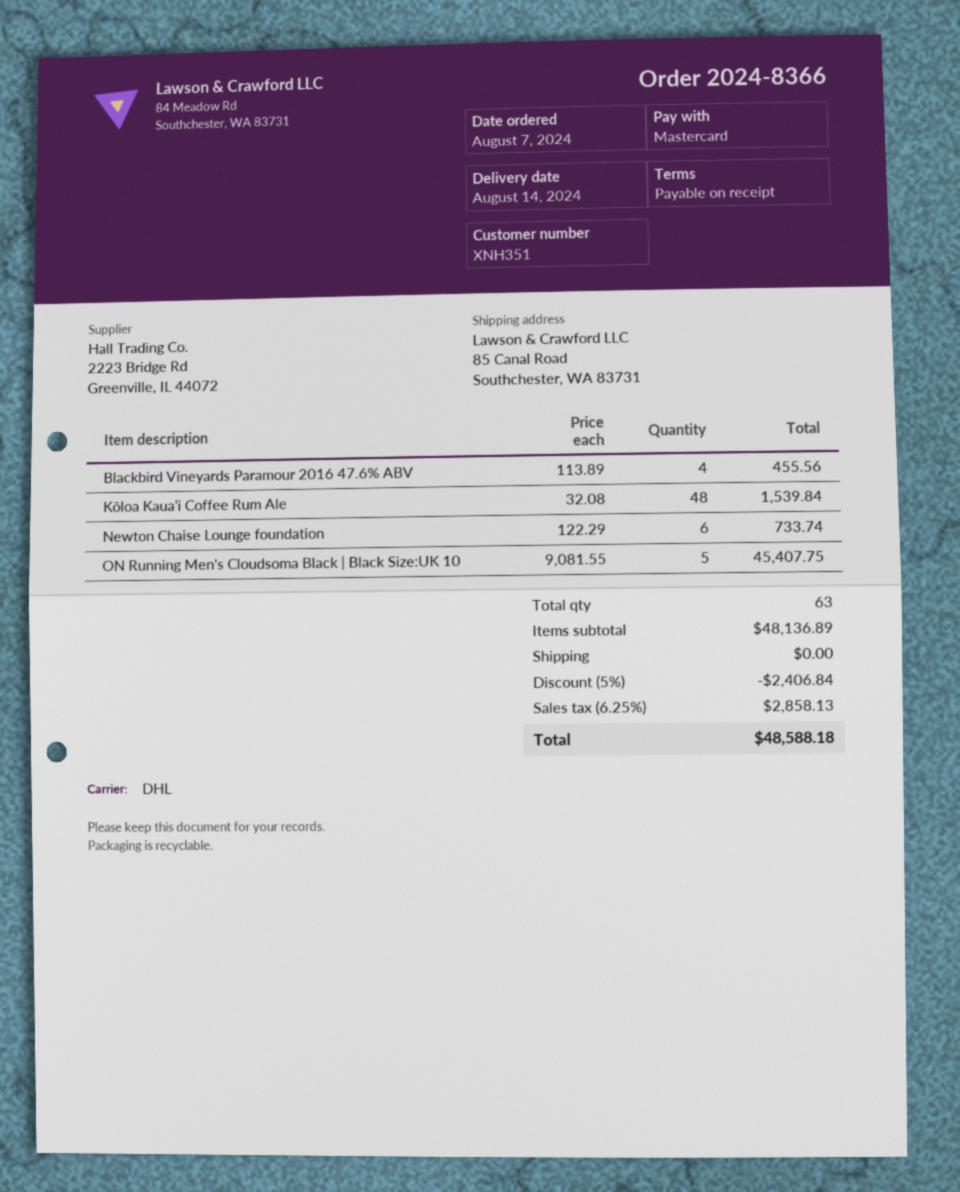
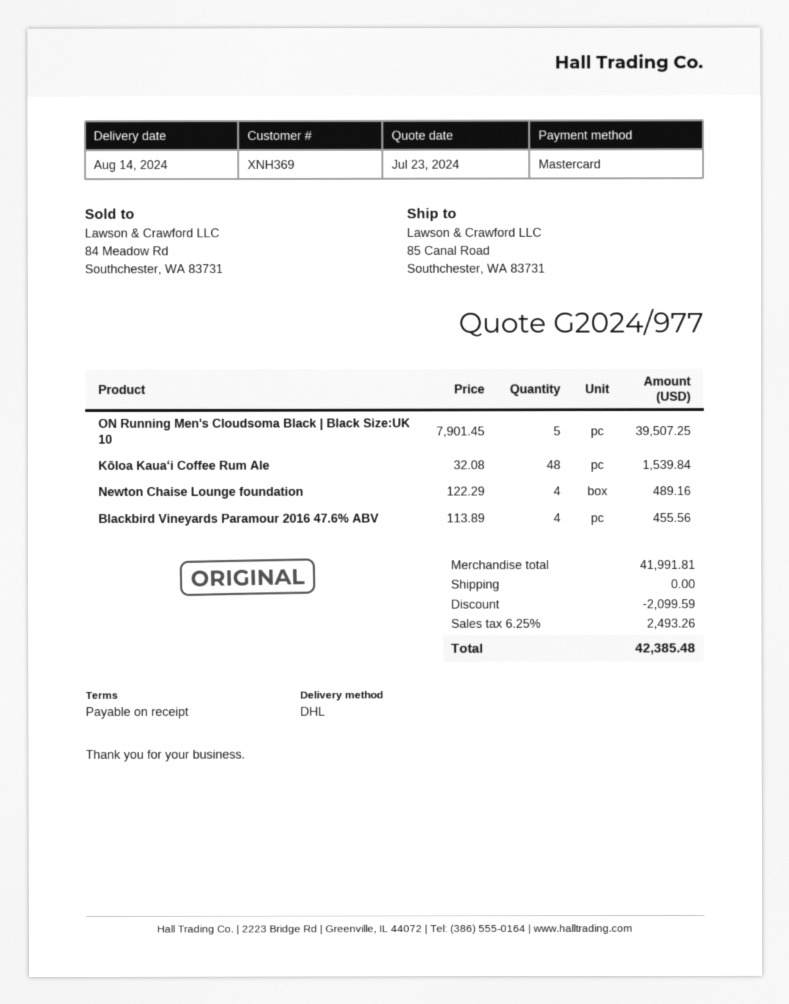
customer number: XNH351 -> XNH369
Newton Chaise Lounge foundation: 6 x 122.29 = 733.74 -> 4 x 122.29 = 489.16
ON Running Men's Cloudsoma Black | Black Size:UK 10: 5 x 9081.55 = 45407.75 -> 5 x 7901.45 = 39507.25
subtotal: 48136.89 -> 41991.81
discount: 2406.84 -> 2099.59
tax: 6.25% = 2858.13 -> 6.25% = 2493.26
total: 48588.18 -> 42385.48

